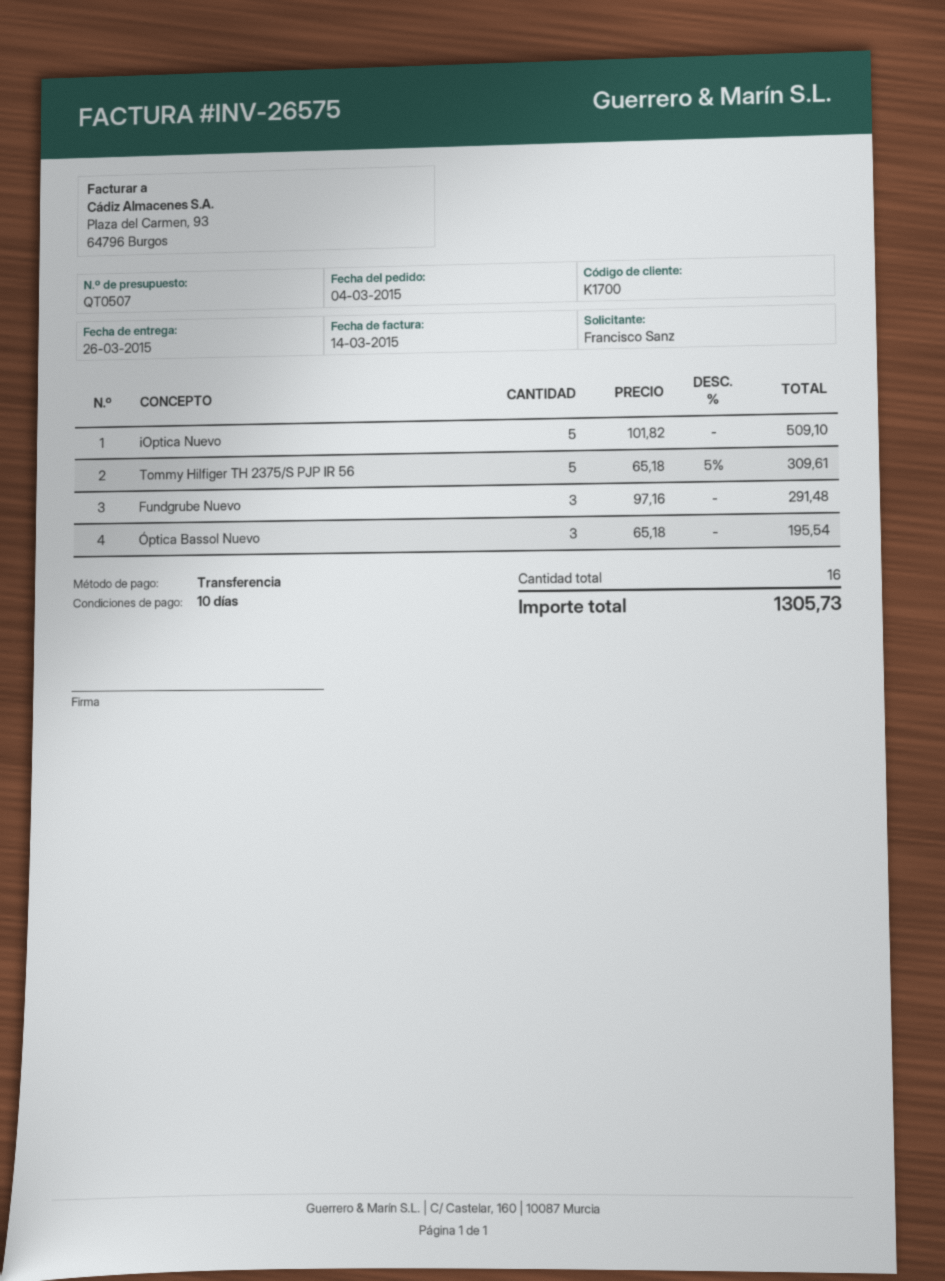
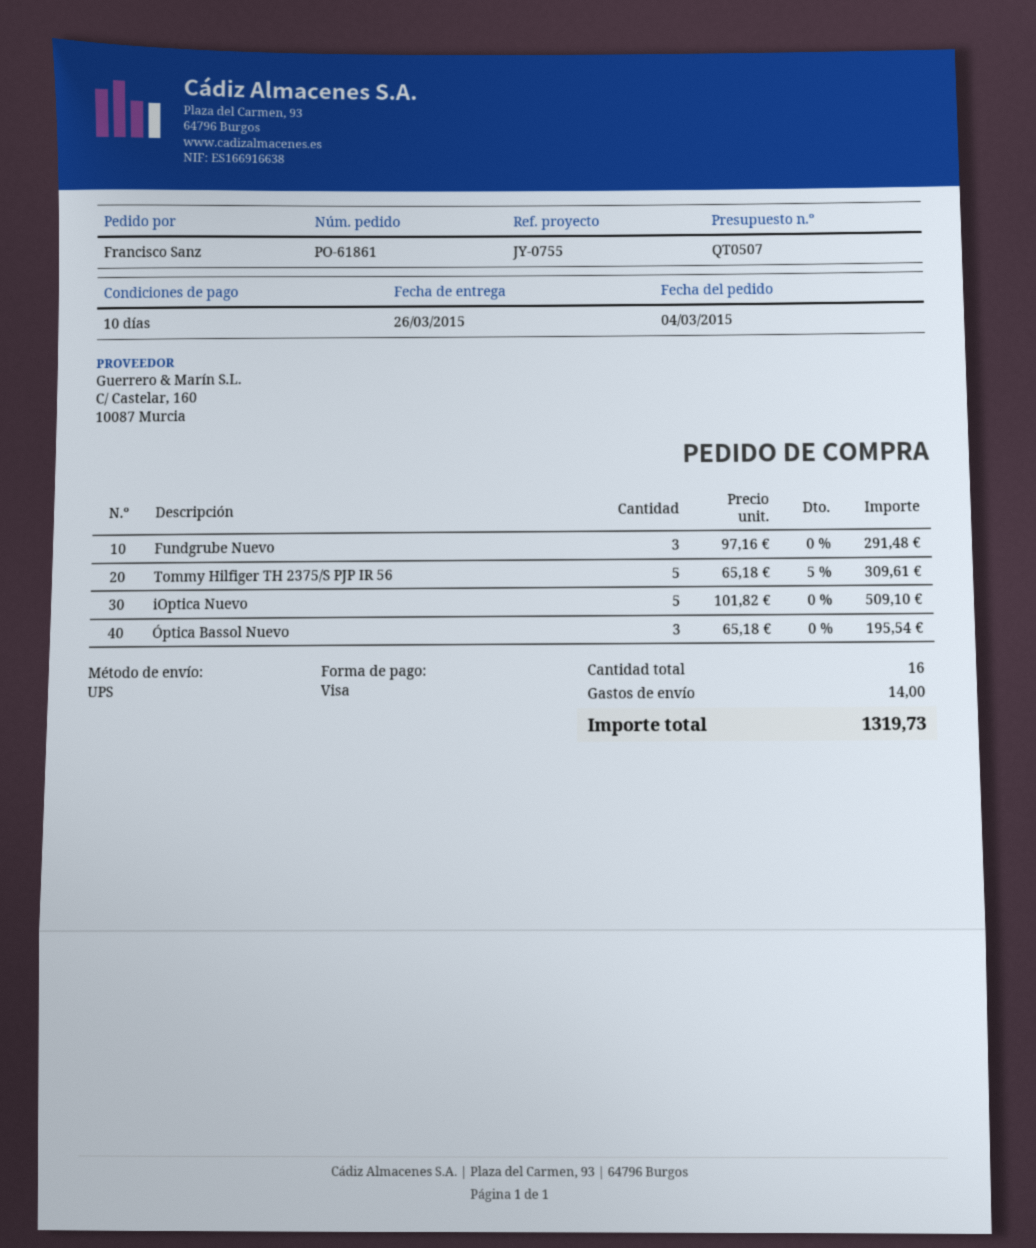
payment method: bank transfer -> Visa
shipping: none -> 14.00
total: 1305.73 -> 1319.73

